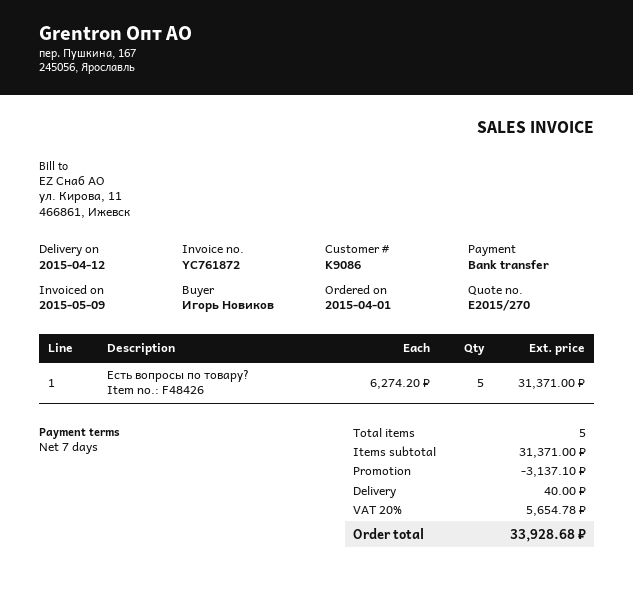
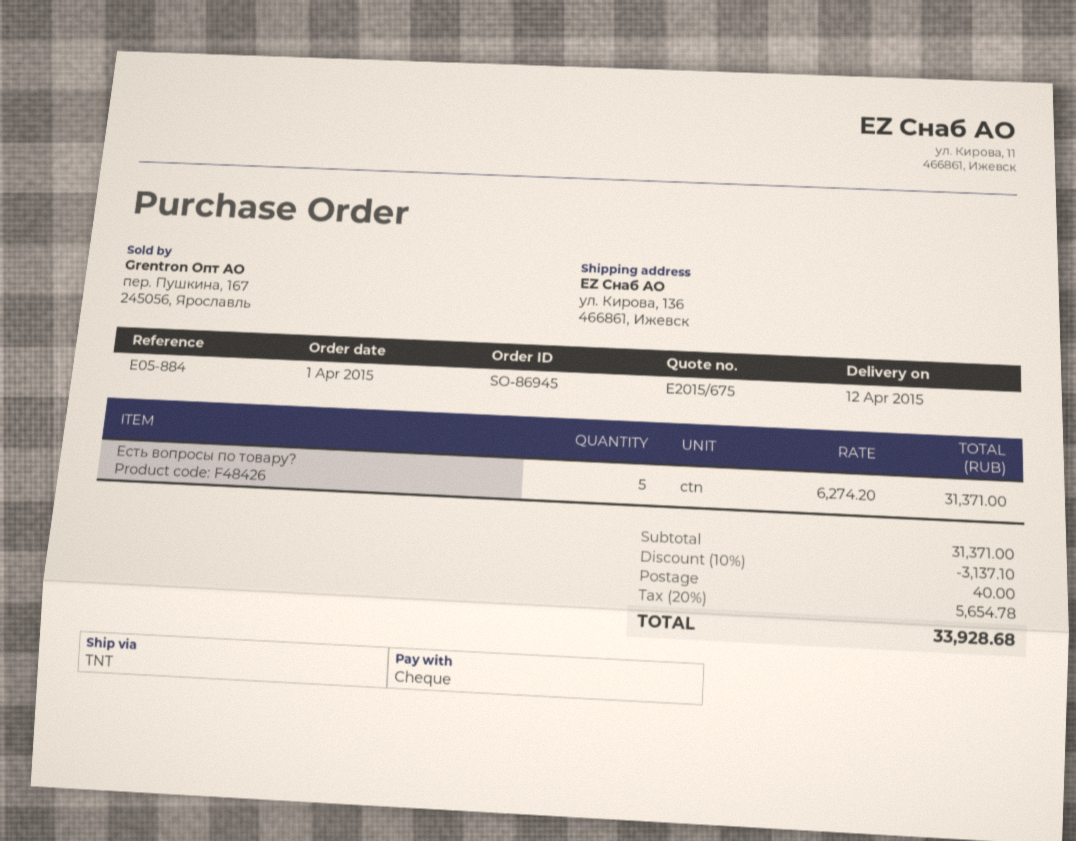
quote number: E2015/270 -> E2015/675
payment method: bank transfer -> cheque

